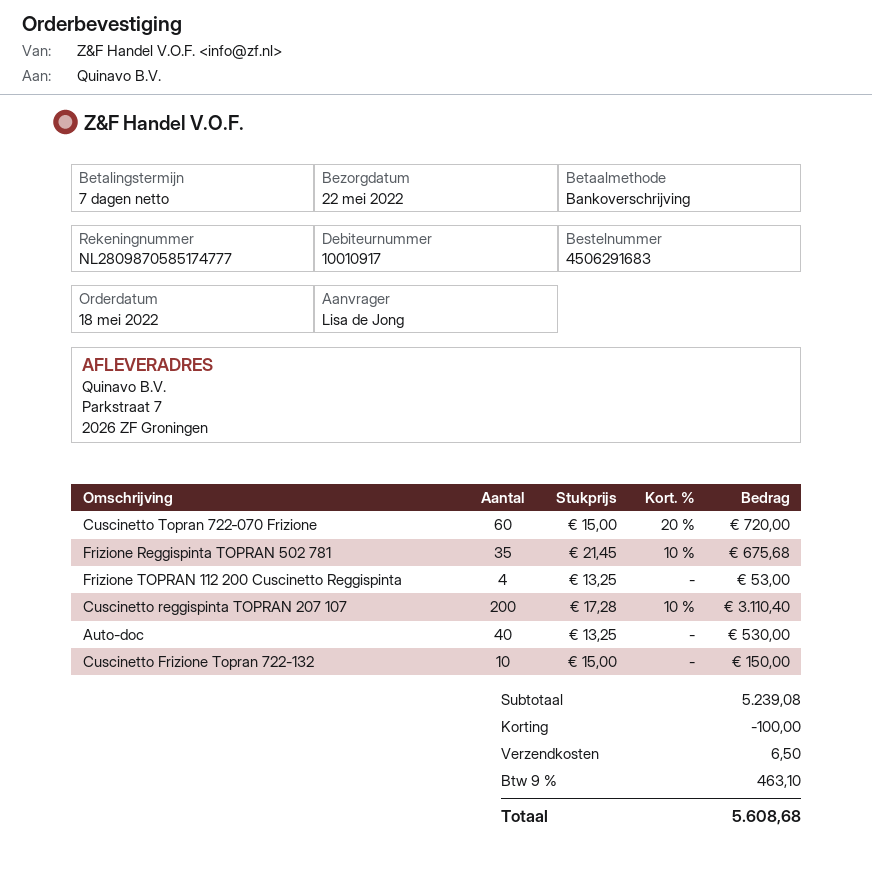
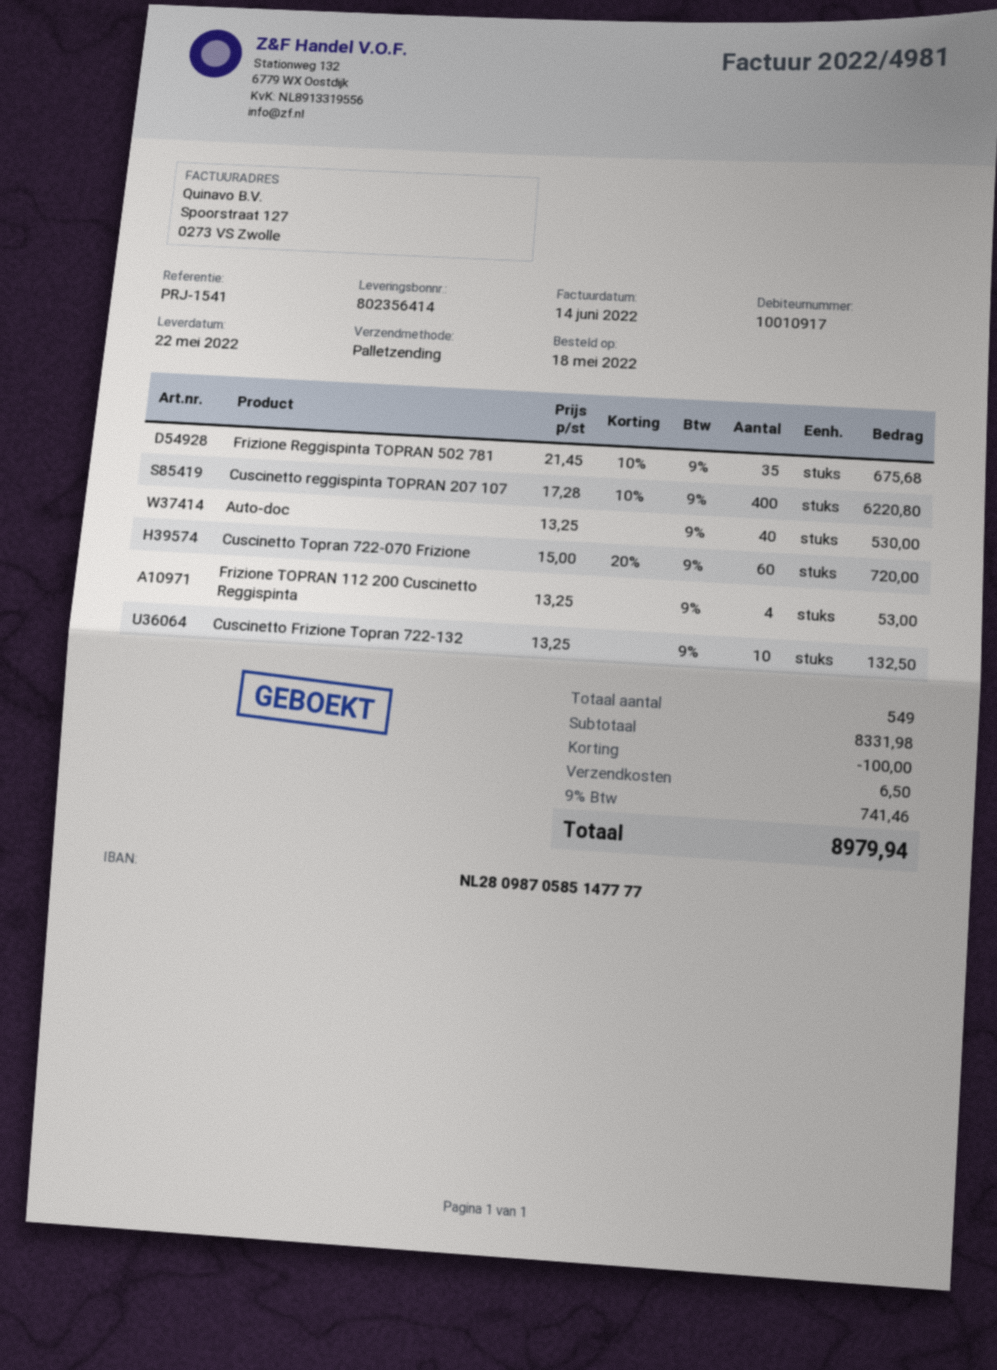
bank account: NL2809870585174777 -> NL2809870585147777
Cuscinetto reggispinta TOPRAN 207 107: 200 x 17.28 - 10% = 3110.40 -> 400 x 17.28 - 10% = 6220.80
Cuscinetto Frizione Topran 722-132: 10 x 15.00 = 150.00 -> 10 x 13.25 = 132.50
subtotal: 5239.08 -> 8331.98
tax: 9% = 463.10 -> 9% = 741.46
total: 5608.68 -> 8979.94

